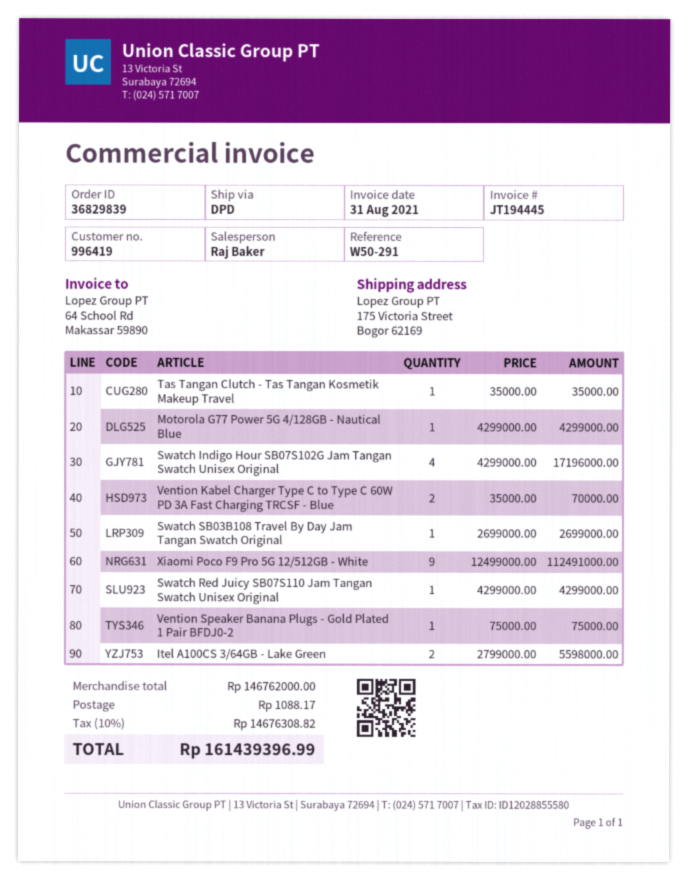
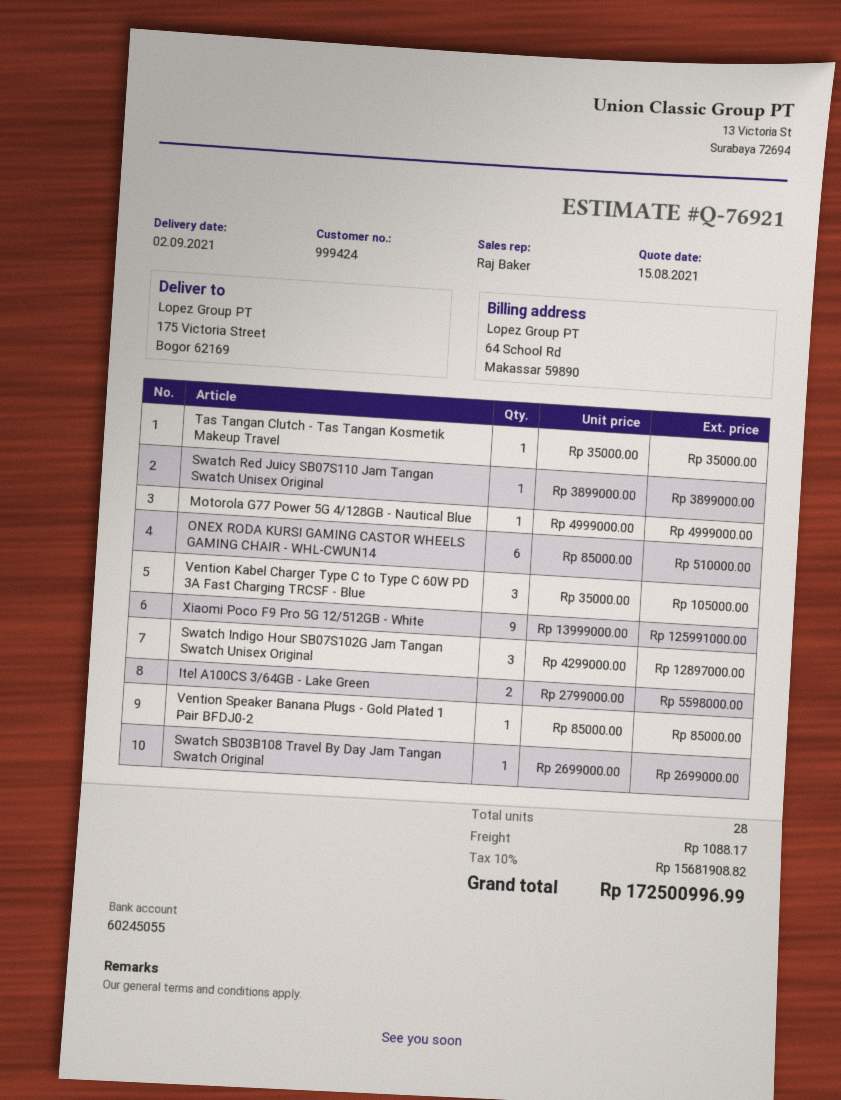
customer number: 996419 -> 999424
Motorola G77 Power 5G 4/128GB - Nautical Blue: 1 x 4299000.00 = 4299000.00 -> 1 x 4999000.00 = 4999000.00
Swatch Indigo Hour SB07S102G Jam Tangan Swatch Unisex Original: 4 x 4299000.00 = 17196000.00 -> 3 x 4299000.00 = 12897000.00
Vention Kabel Charger Type C to Type C 60W PD 3A Fast Charging TRCSF - Blue: 2 x 35000.00 = 70000.00 -> 3 x 35000.00 = 105000.00
Xiaomi Poco F9 Pro 5G 12/512GB - White: 9 x 12499000.00 = 112491000.00 -> 9 x 13999000.00 = 125991000.00
Swatch Red Juicy SB07S110 Jam Tangan Swatch Unisex Original: 1 x 4299000.00 = 4299000.00 -> 1 x 3899000.00 = 3899000.00
Vention Speaker Banana Plugs - Gold Plated 1 Pair BFDJ0-2: 1 x 75000.00 = 75000.00 -> 1 x 85000.00 = 85000.00
ONEX RODA KURSI GAMING CASTOR WHEELS GAMING CHAIR - WHL-CWUN14: none -> 6 x 85000.00 = 510000.00
tax: 10% = 14676308.82 -> 10% = 15681908.82
total: 161439396.99 -> 172500996.99

